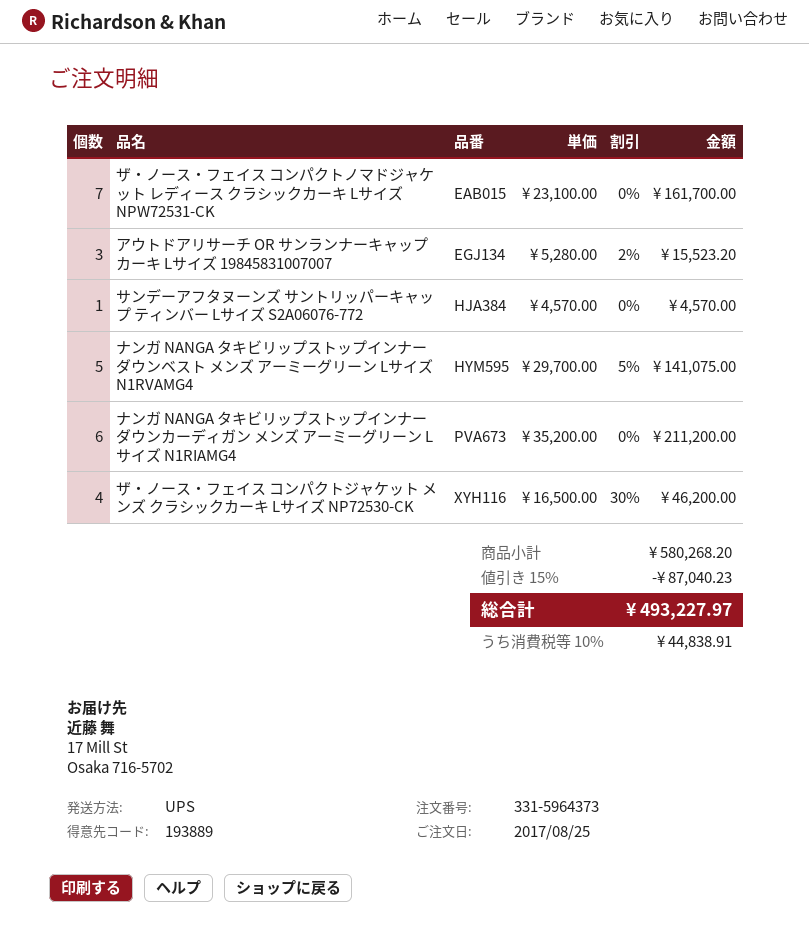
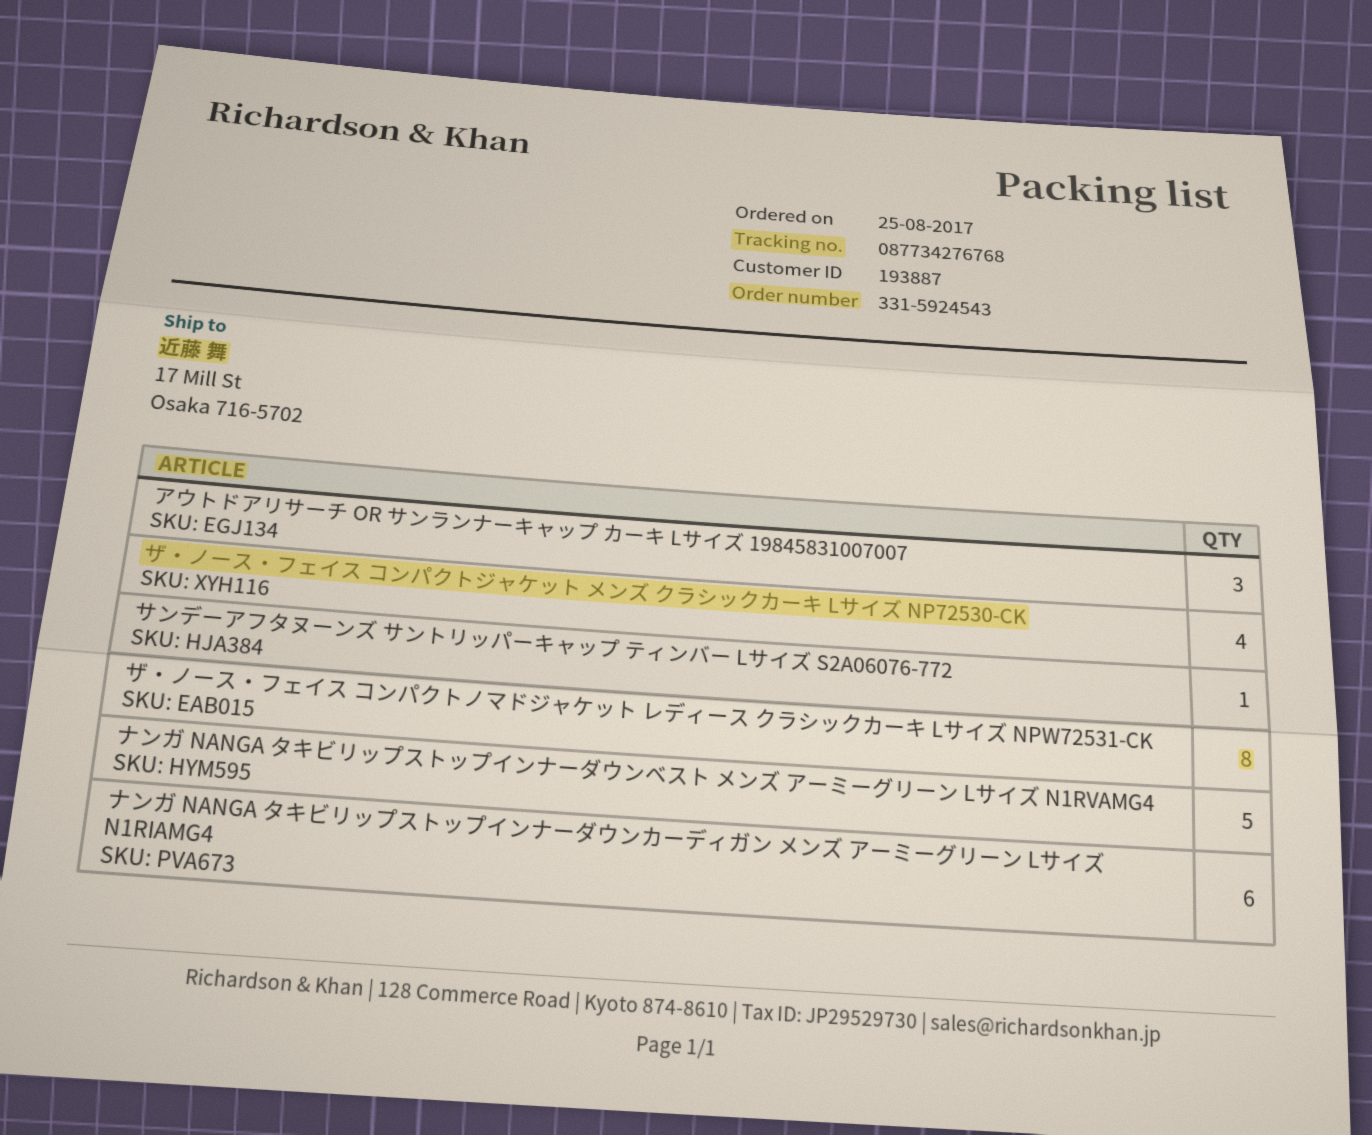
order number: 331-5964373 -> 331-5924543
customer number: 193889 -> 193887
ザ・ノース・フェイス コンパクトノマドジャケット レディース クラシックカーキ Lサイズ NPW72531-CK: 7 -> 8

